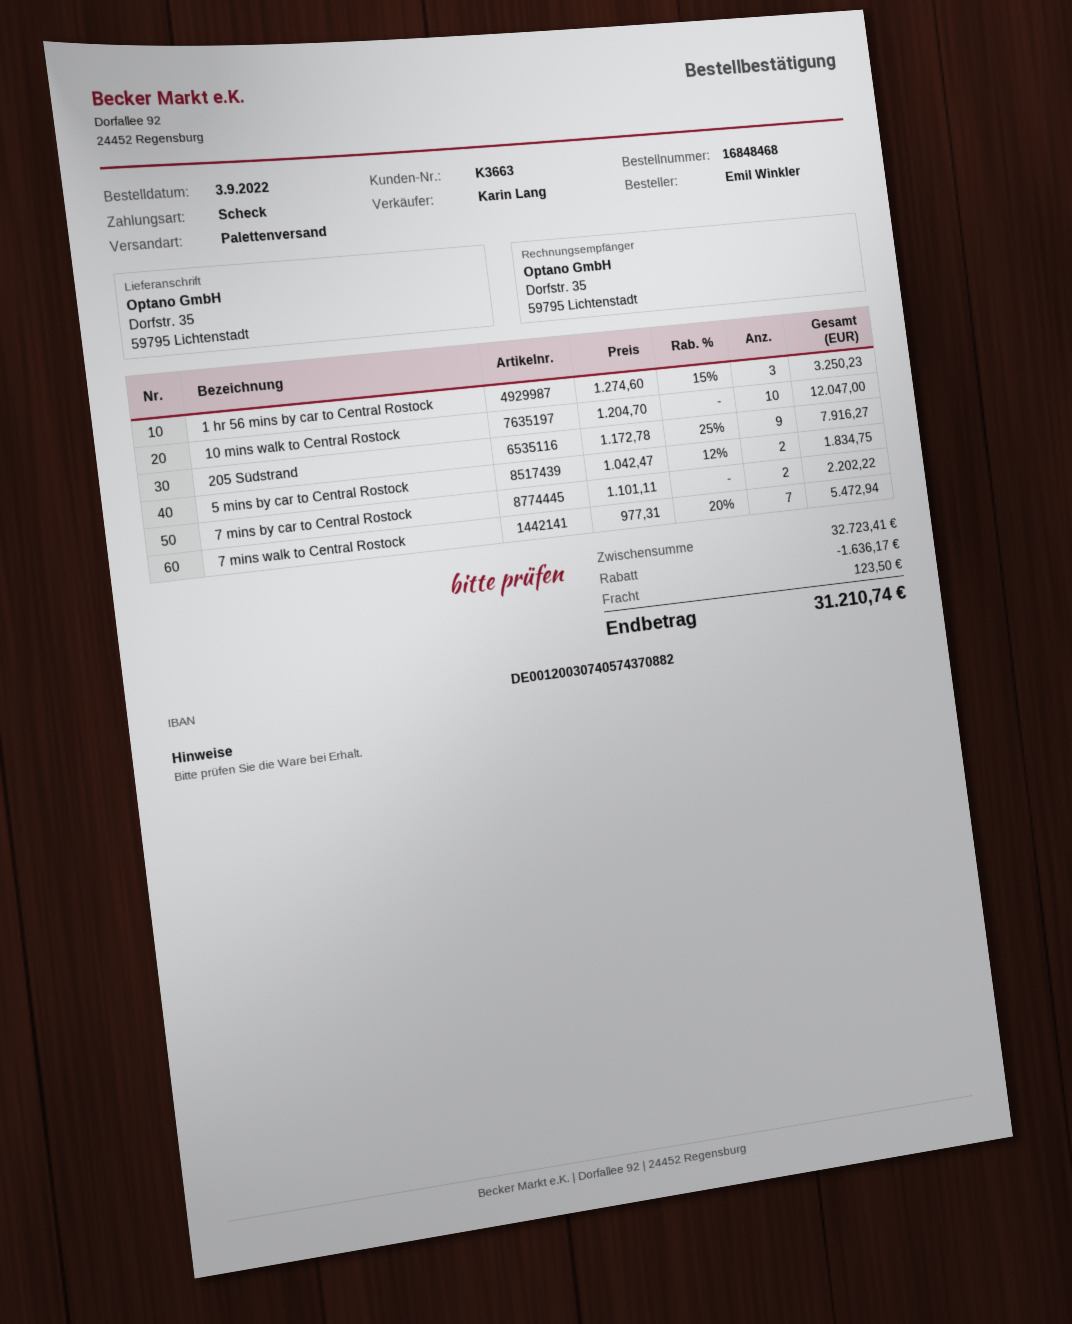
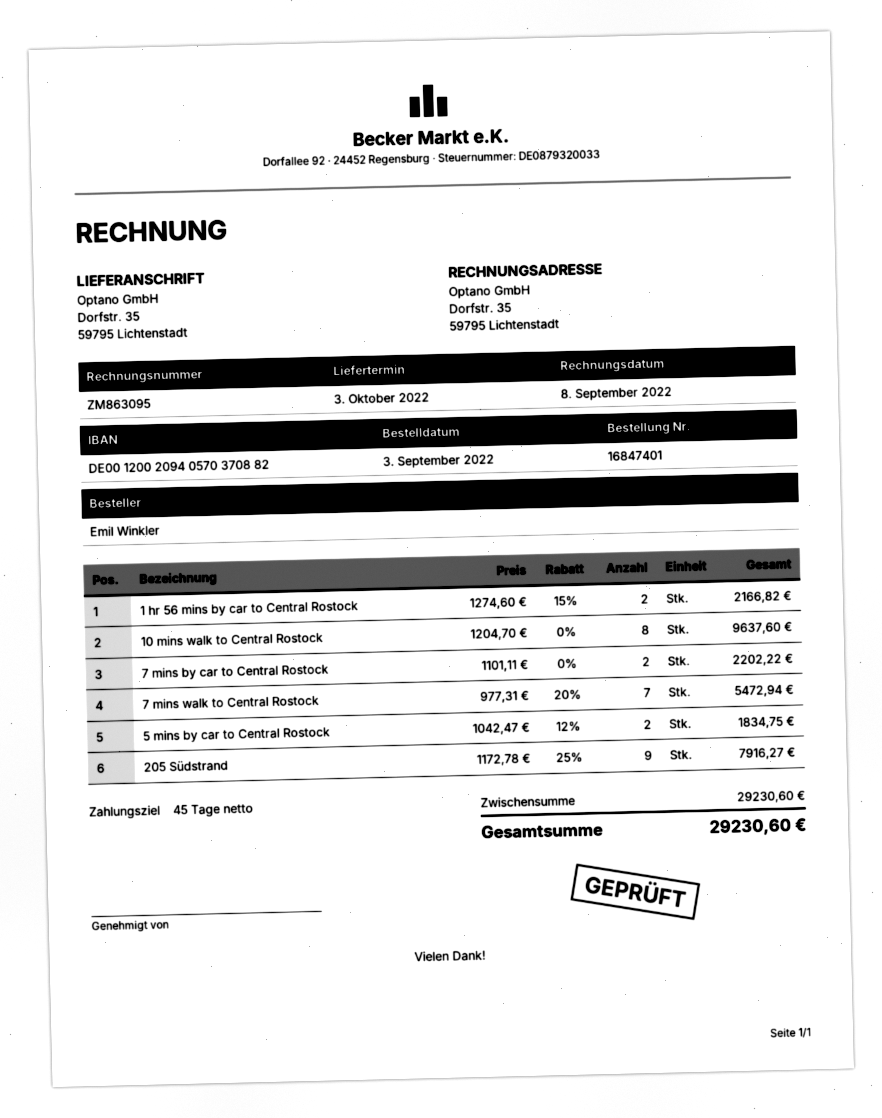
order number: 16848468 -> 16847401
bank account: DE00120030740574370882 -> DE00120020940570370882
1 hr 56 mins by car to Central Rostock: 3 x 1274.60 - 15% = 3250.23 -> 2 x 1274.60 - 15% = 2166.82
10 mins walk to Central Rostock: 10 x 1204.70 = 12047.00 -> 8 x 1204.70 = 9637.60
subtotal: 32723.41 -> 29230.60
discount: 1636.17 -> none
shipping: 123.50 -> none
total: 31210.74 -> 29230.60

